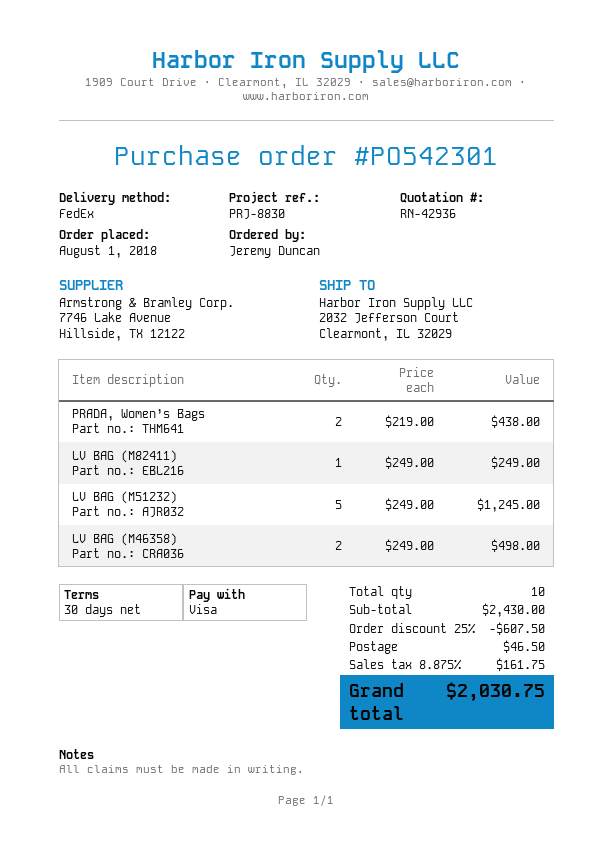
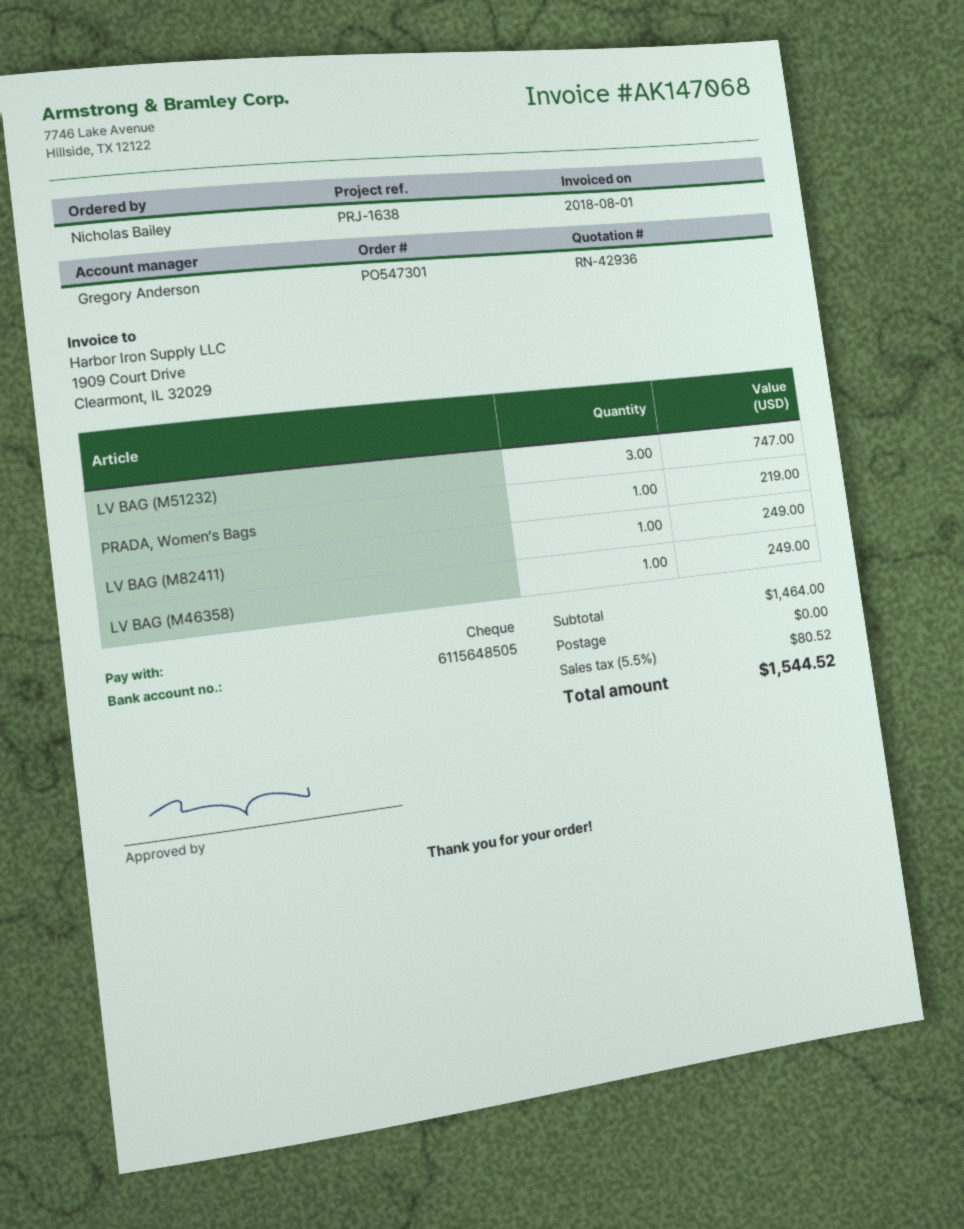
order number: PO542301 -> PO547301
reference: PRJ-8830 -> PRJ-1638
ordered by: Jeremy Duncan -> Nicholas Bailey
payment method: Visa -> cheque
PRADA, Women’s Bags: 2 for 438.00 -> 1 for 219.00
LV BAG (M51232): 5 for 1245.00 -> 3 for 747.00
LV BAG (M46358): 2 for 498.00 -> 1 for 249.00
subtotal: 2430.00 -> 1464.00
discount: 25% = 607.50 -> none
shipping: 46.50 -> 0.00
tax: 8.875% = 161.75 -> 5.5% = 80.52
total: 2030.75 -> 1544.52

